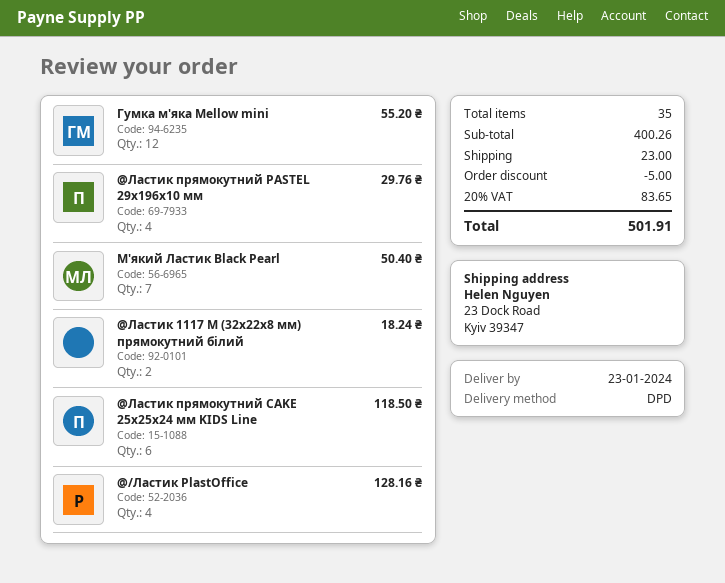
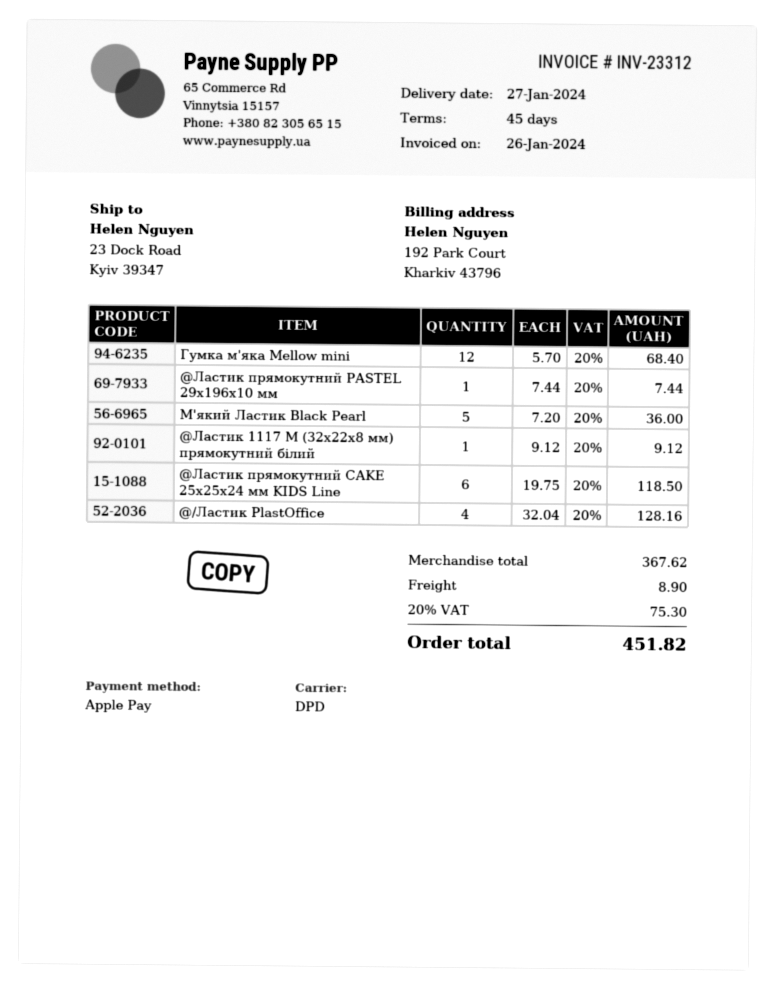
delivery date: 2024-01-23 -> 2024-01-27
Гумка м'яка Mellow mini: 12 for 55.20 -> 12 for 68.40
@Ластик прямокутний PASTEL 29х196х10 мм: 4 for 29.76 -> 1 for 7.44
М'який Ластик Black Pearl: 7 for 50.40 -> 5 for 36.00
@Ластик 1117 M (32х22х8 мм) прямокутний білий: 2 for 18.24 -> 1 for 9.12
subtotal: 400.26 -> 367.62
discount: 5.00 -> none
shipping: 23.00 -> 8.90
tax: 20% = 83.65 -> 20% = 75.30
total: 501.91 -> 451.82

